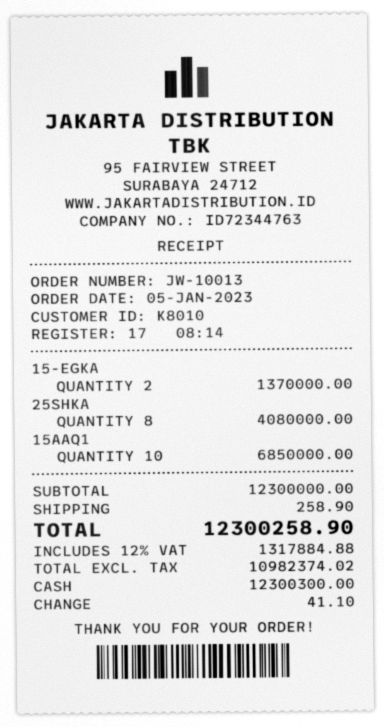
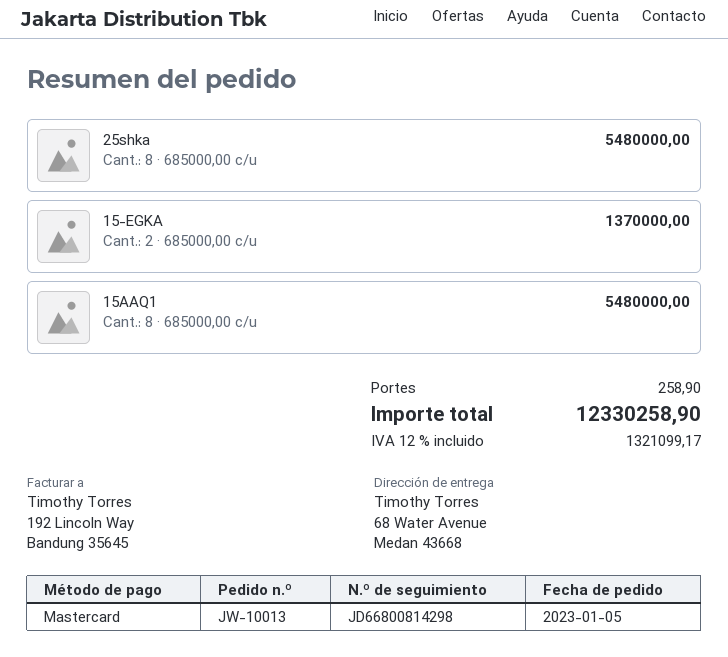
payment method: cash -> Mastercard
25SHKA: 8 for 4080000.00 -> 8 for 5480000.00
15AAQ1: 10 for 6850000.00 -> 8 for 5480000.00
tax: 12% = 1317884.88 -> 12% = 1321099.17
total: 12300258.90 -> 12330258.90

